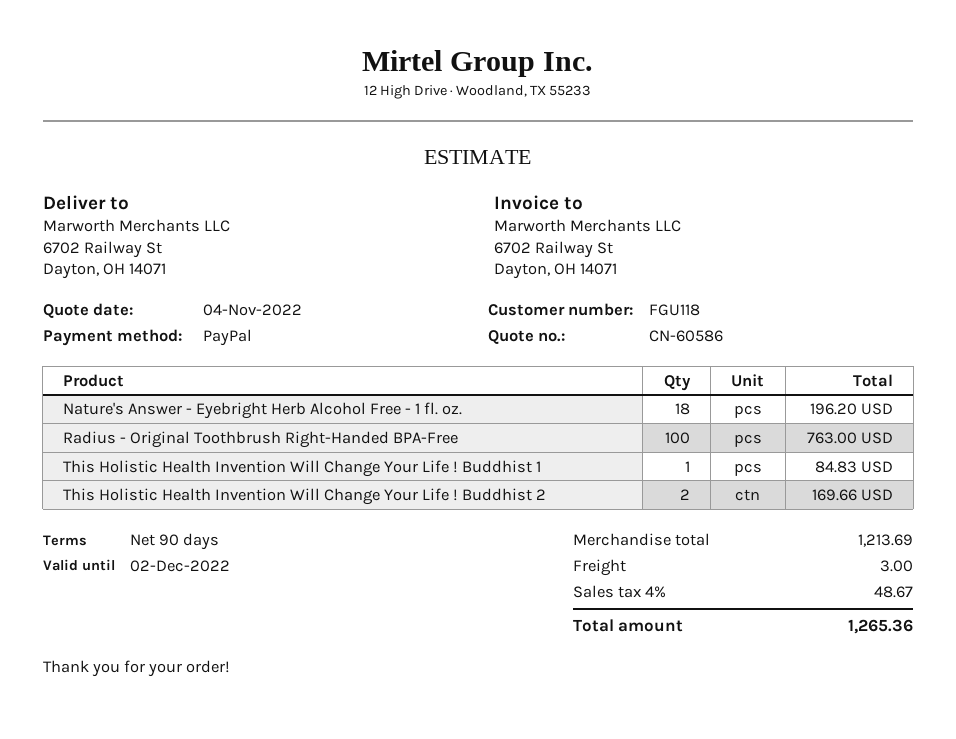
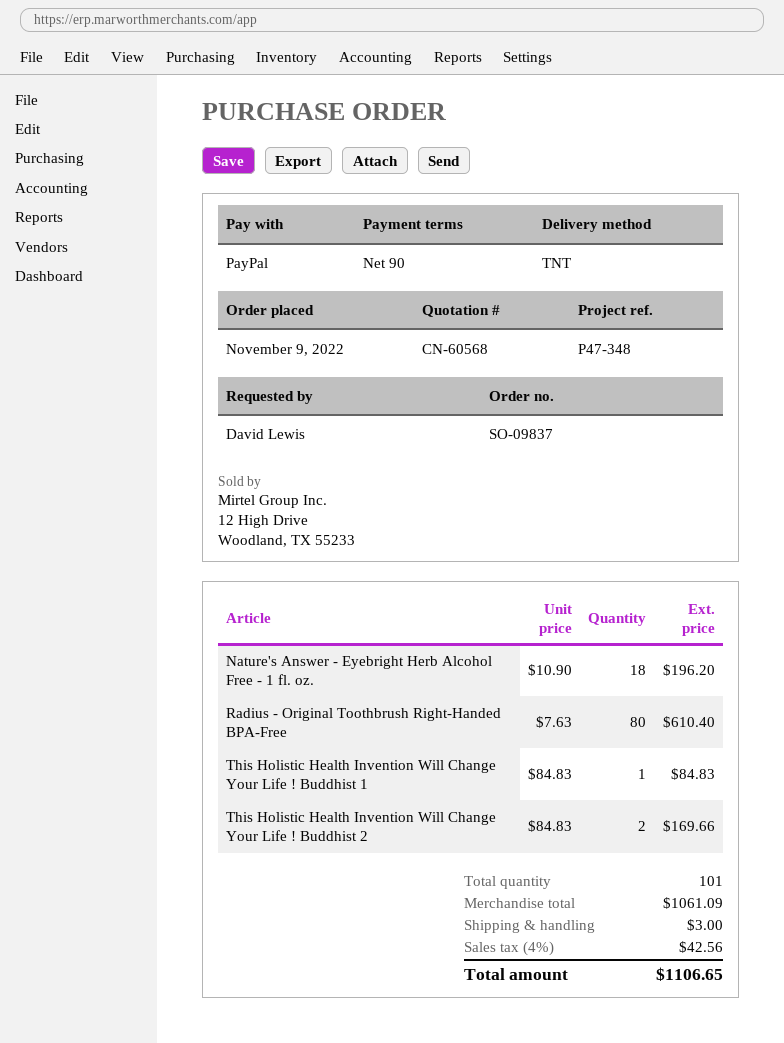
quote number: CN-60586 -> CN-60568
Radius - Original Toothbrush Right-Handed BPA-Free: 100 for 763.00 -> 80 for 610.40
subtotal: 1213.69 -> 1061.09
tax: 4% = 48.67 -> 4% = 42.56
total: 1265.36 -> 1106.65

